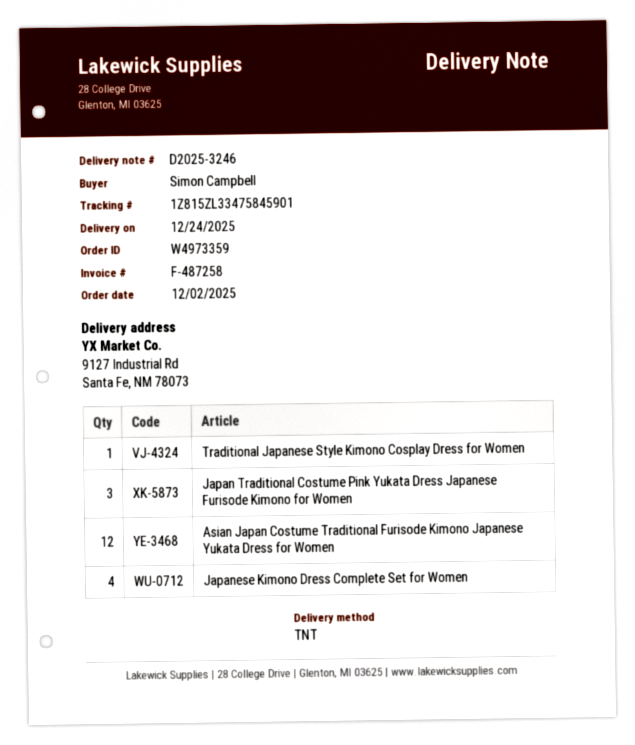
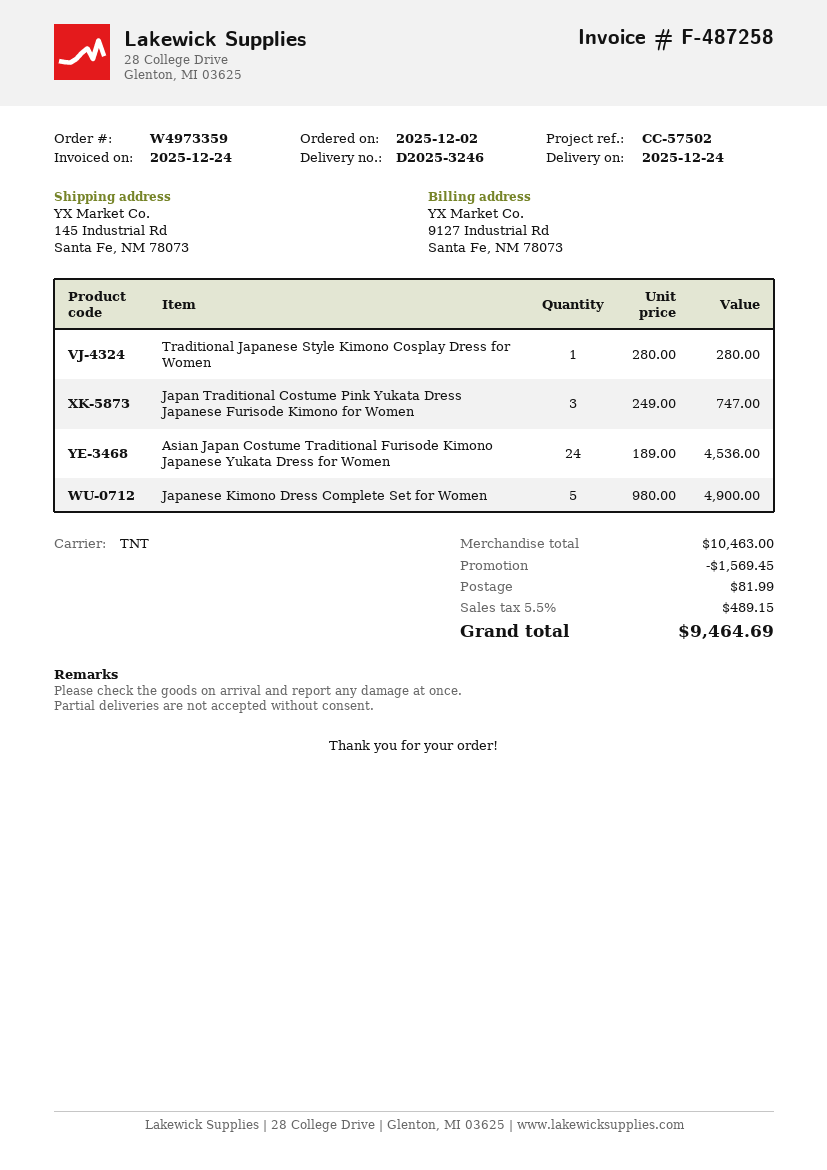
ship to: 9127 Industrial Rd, Santa Fe, NM 78073 -> 145 Industrial Rd, Santa Fe, NM 78073
Asian Japan Costume Traditional Furisode Kimono Japanese Yukata Dress for Women: 12 -> 24
Japanese Kimono Dress Complete Set for Women: 4 -> 5

